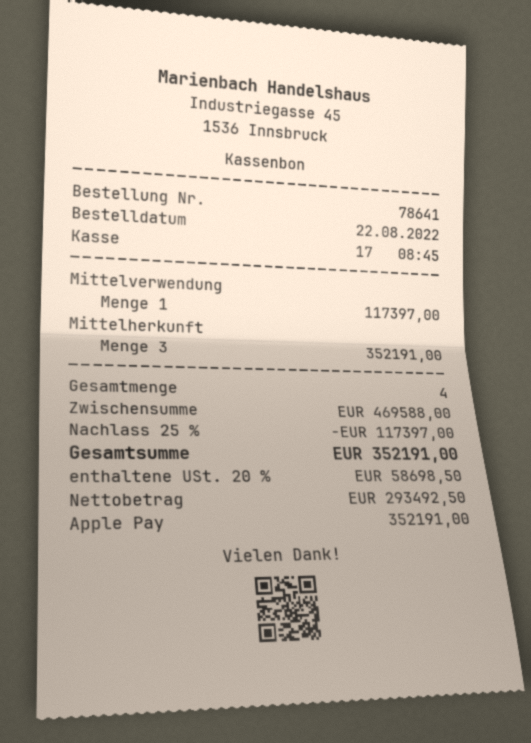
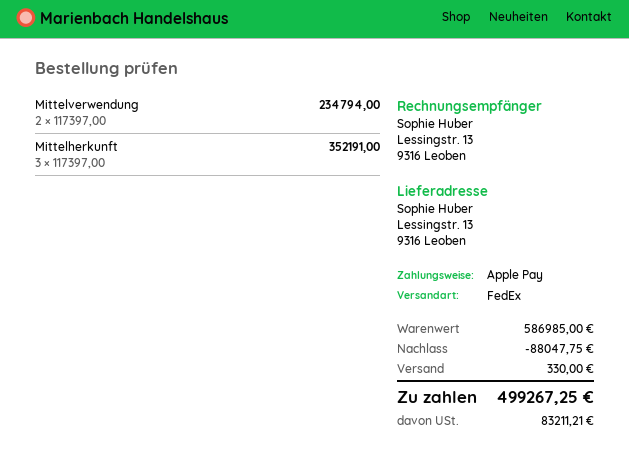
Mittelverwendung: 1 for 117397.00 -> 2 for 234794.00
subtotal: 469588.00 -> 586985.00
discount: 117397.00 -> 88047.75
shipping: none -> 330.00
tax: 58698.50 -> 83211.21
total: 352191.00 -> 499267.25

